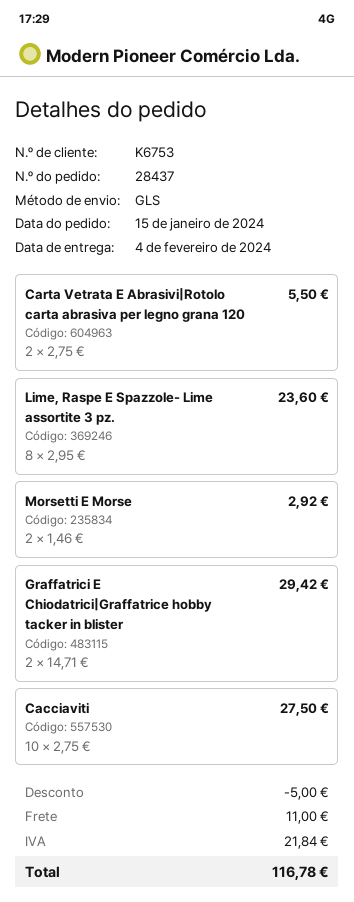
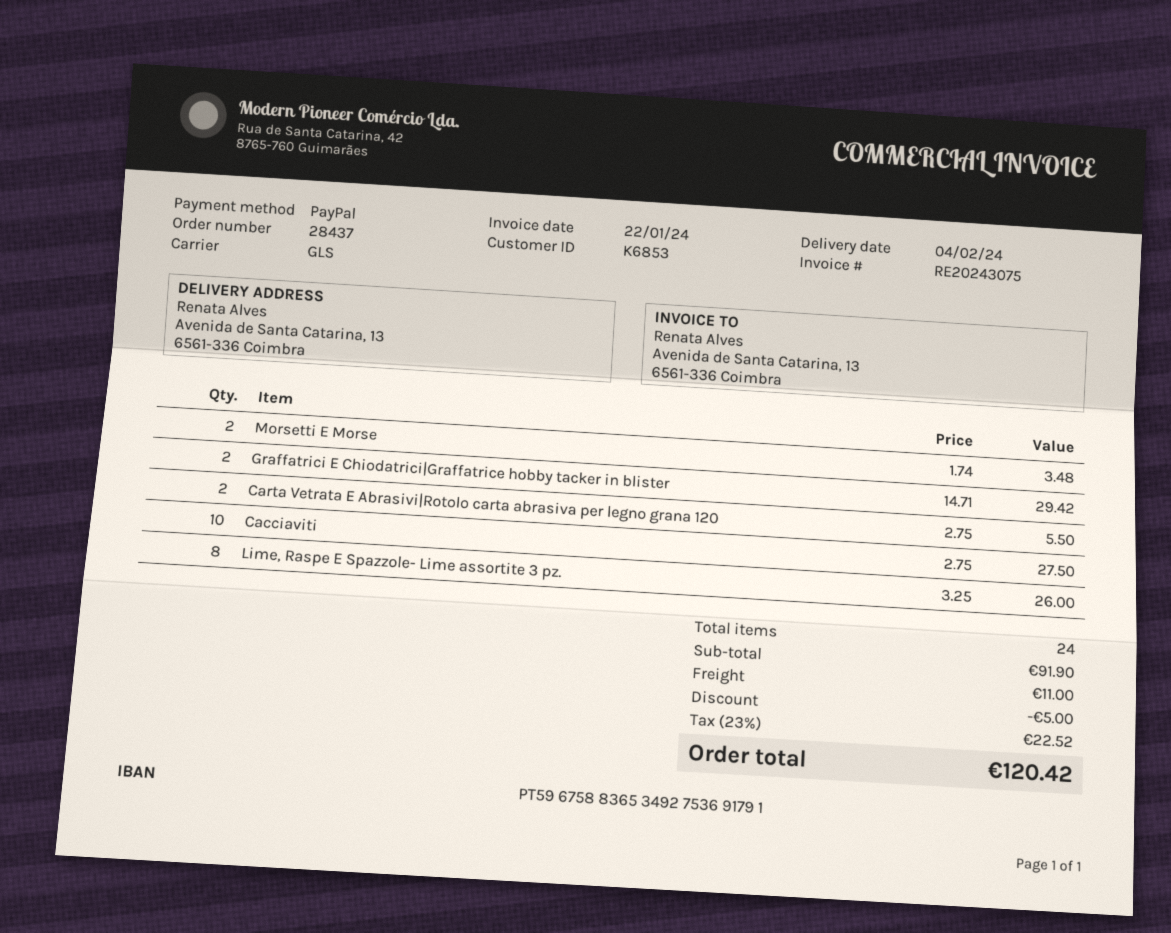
customer number: K6753 -> K6853
Lime, Raspe E Spazzole- Lime assortite 3 pz.: 8 x 2.95 = 23.60 -> 8 x 3.25 = 26.00
Morsetti E Morse: 2 x 1.46 = 2.92 -> 2 x 1.74 = 3.48
tax: 21.84 -> 22.52
total: 116.78 -> 120.42

